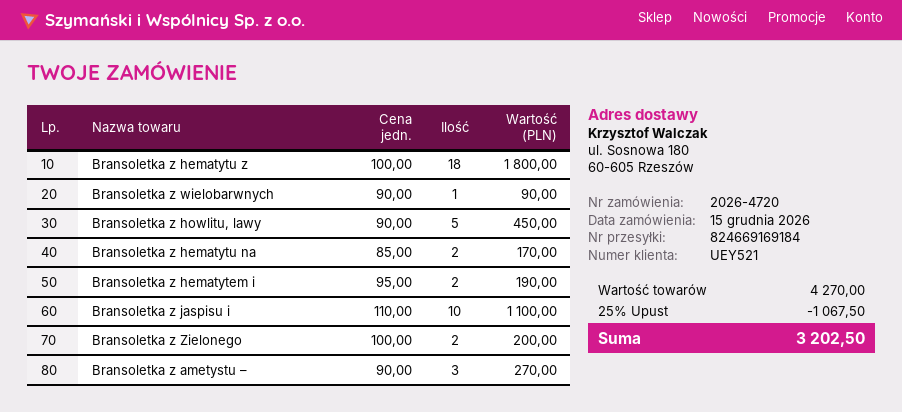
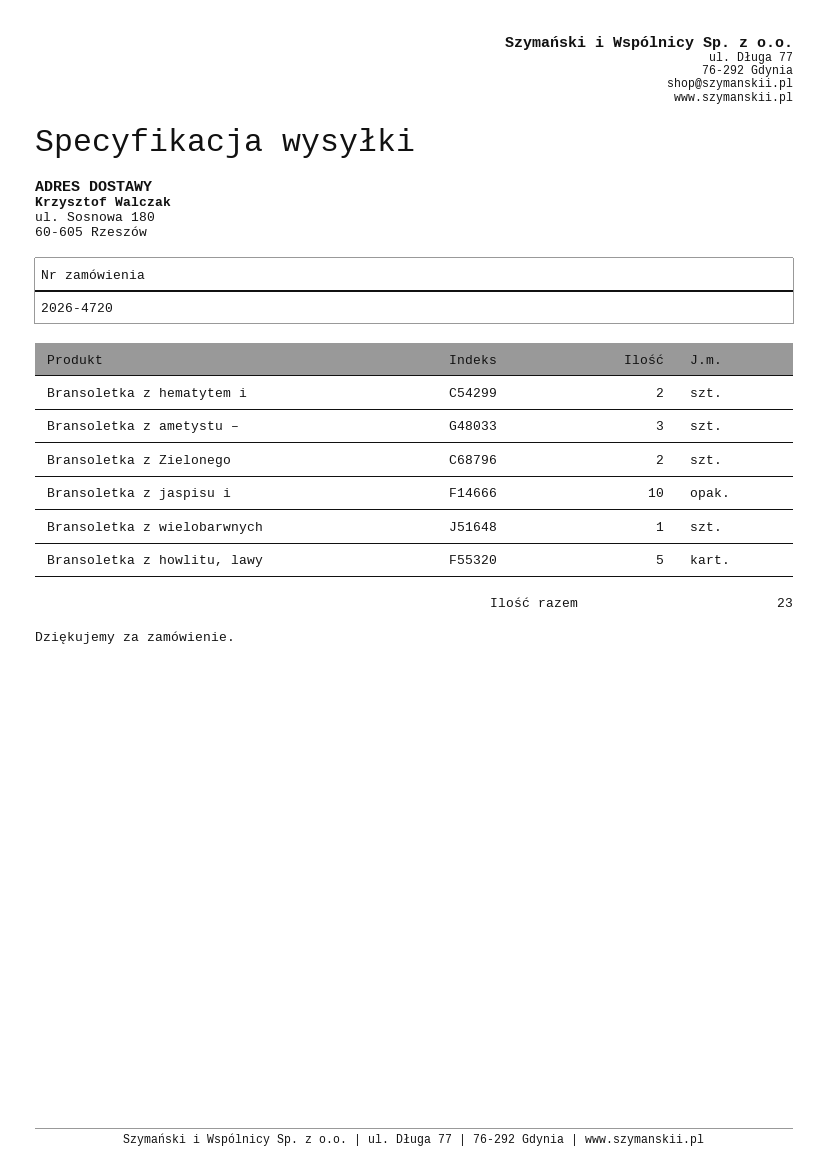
Bransoletka z hematytu z: 18 -> none
Bransoletka z hematytu na: 2 -> none

